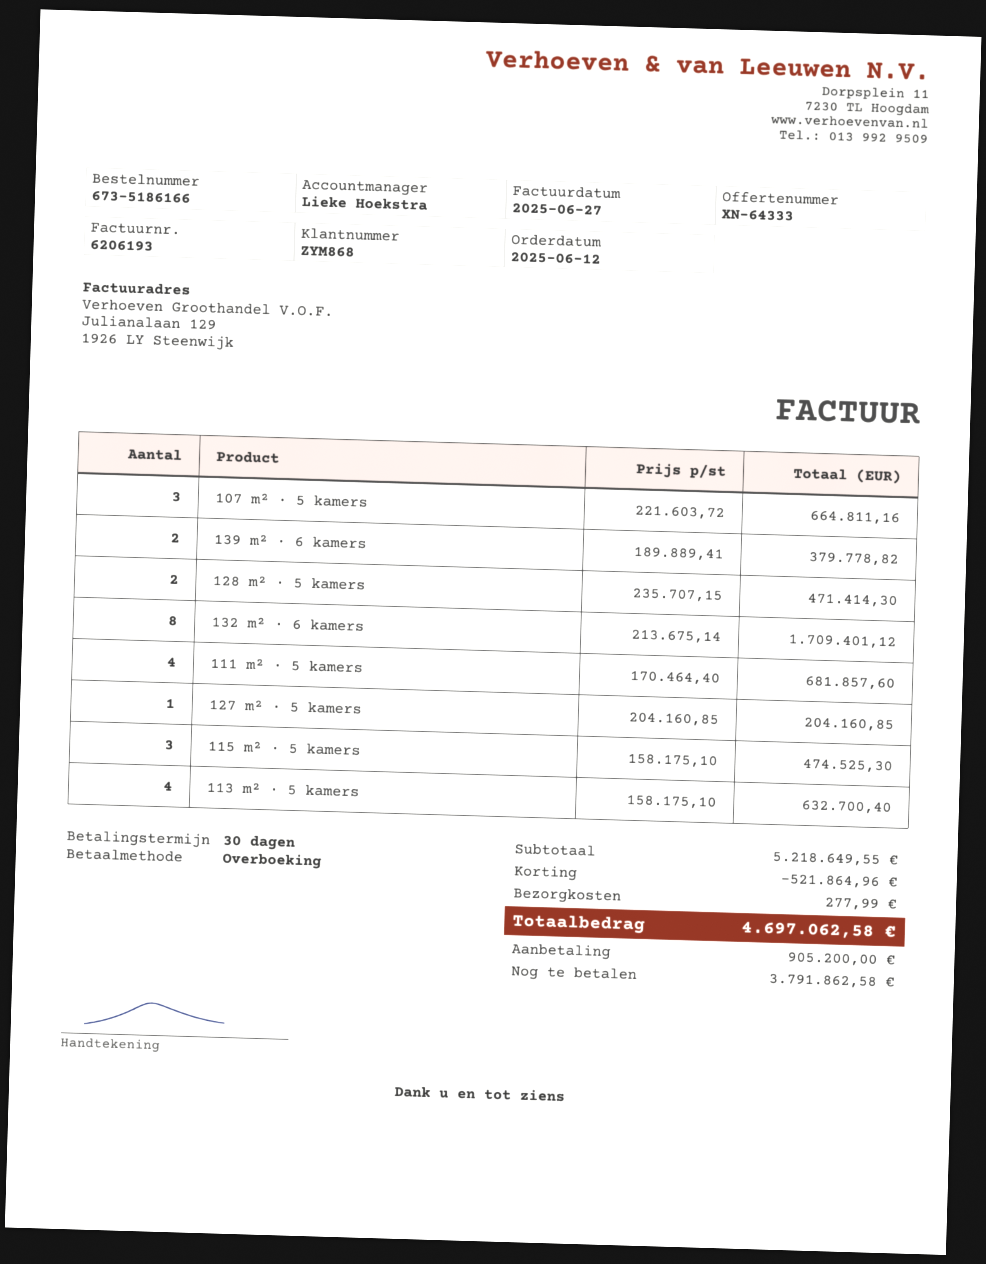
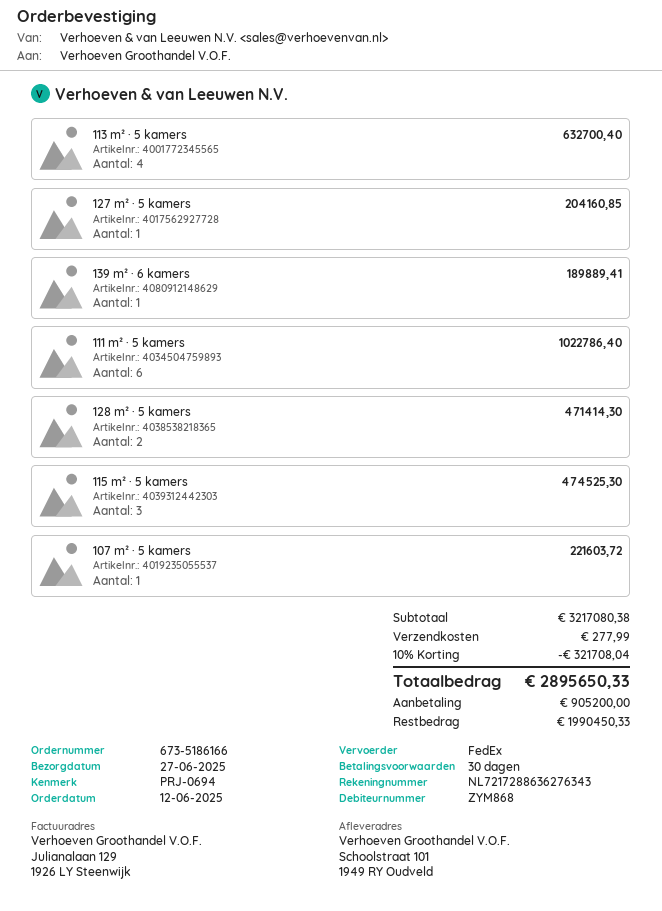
107 m² · 5 kamers: 3 for 664811.16 -> 1 for 221603.72
139 m² · 6 kamers: 2 for 379778.82 -> 1 for 189889.41
132 m² · 6 kamers: 8 for 1709401.12 -> none
111 m² · 5 kamers: 4 for 681857.60 -> 6 for 1022786.40
subtotal: 5218649.55 -> 3217080.38
discount: 521864.96 -> 321708.04
total: 4697062.58 -> 2895650.33
balance: 3791862.58 -> 1990450.33

